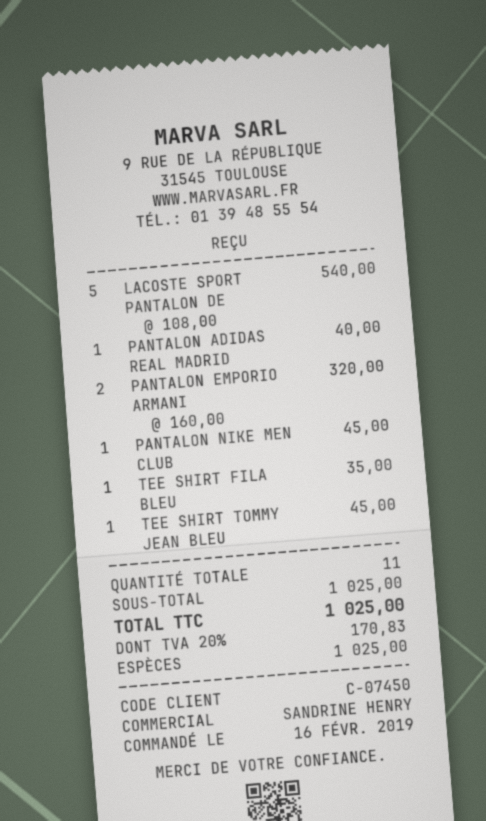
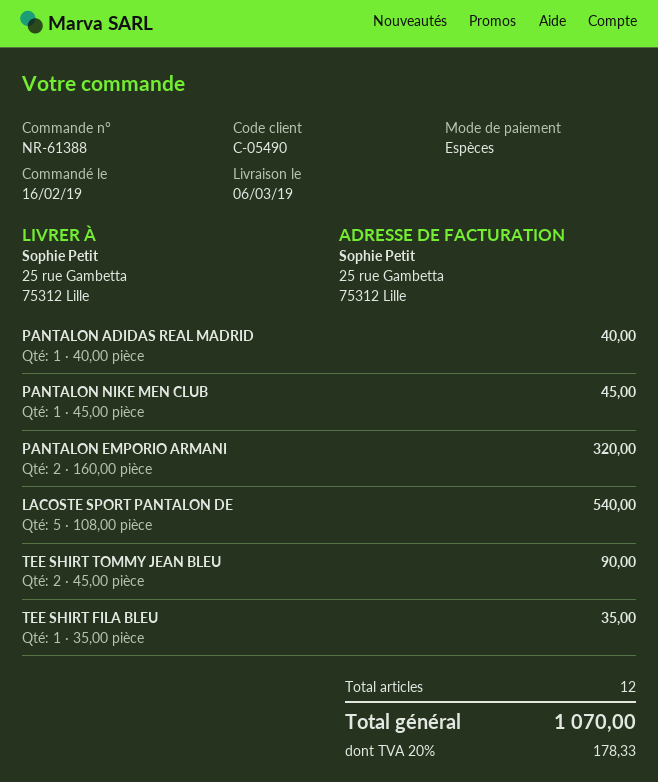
customer number: C-07450 -> C-05490
TEE SHIRT TOMMY JEAN BLEU: 1 x 45.00 = 45.00 -> 2 x 45.00 = 90.00
total quantity: 11 -> 12
tax: 20% = 170.83 -> 20% = 178.33
total: 1025.00 -> 1070.00

